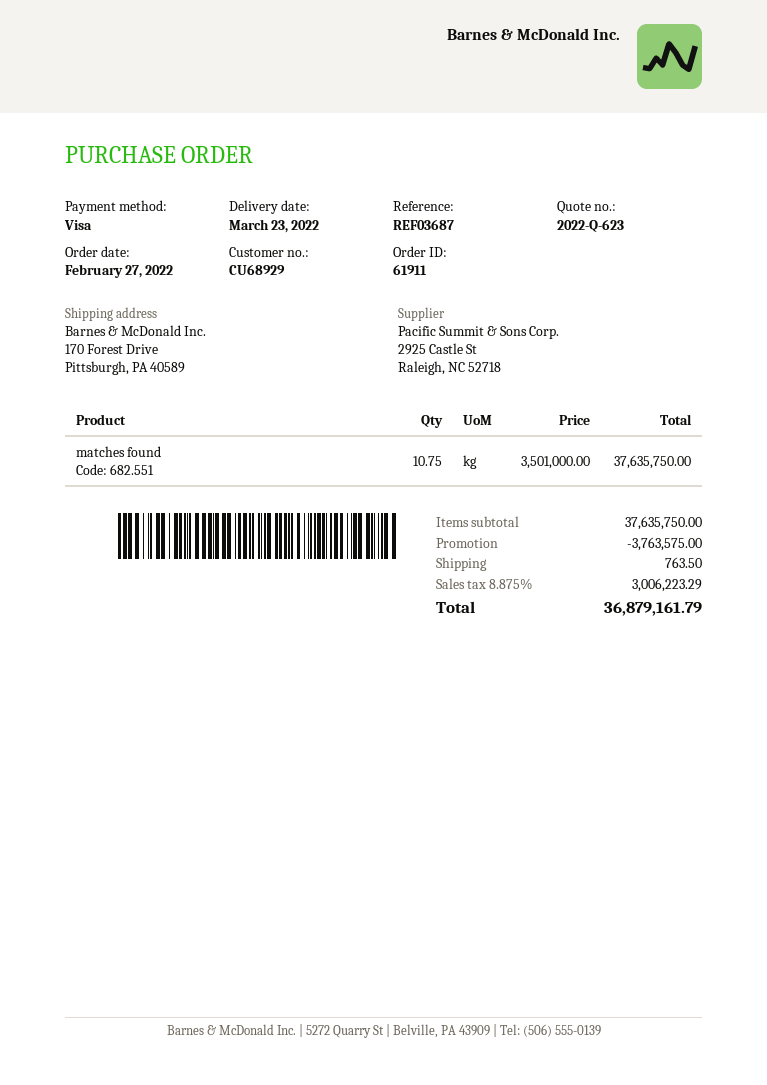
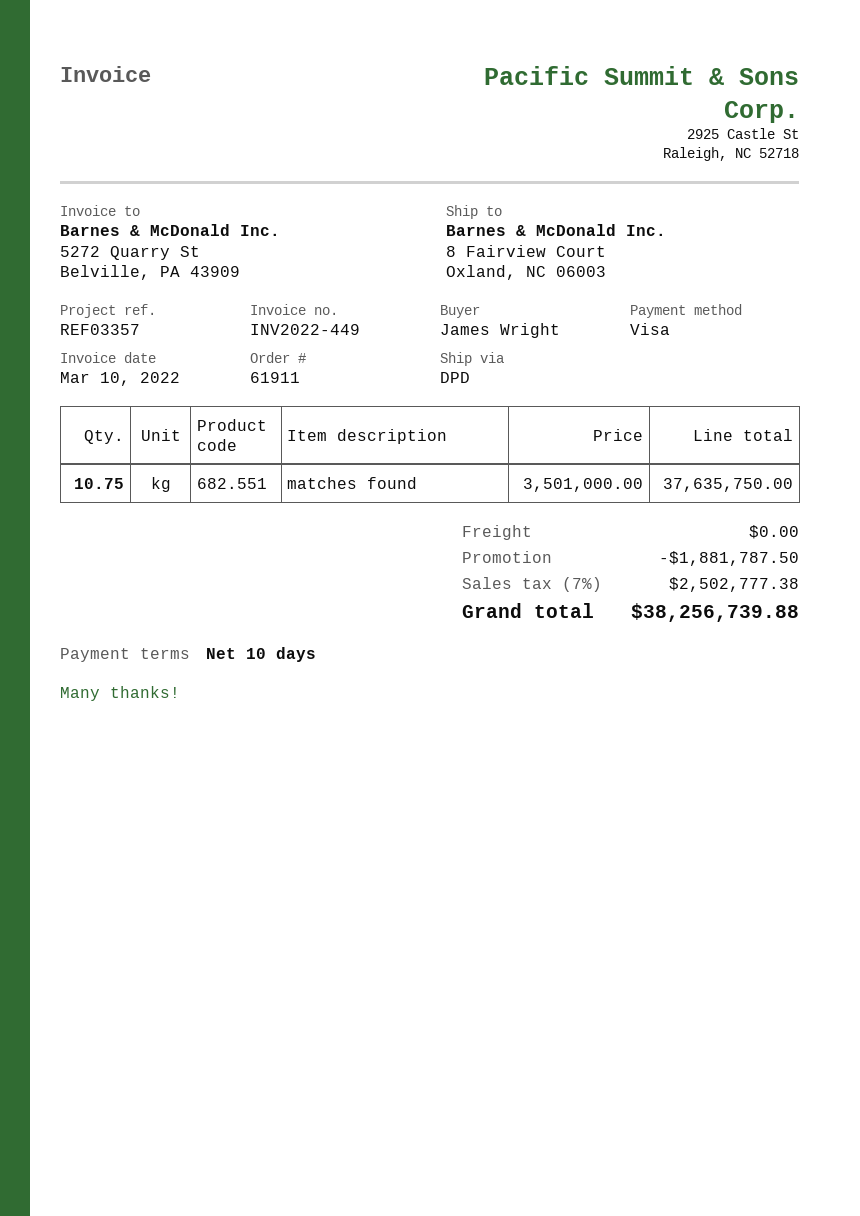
reference: REF03687 -> REF03357
ship to: 170 Forest Drive, Pittsburgh, PA 40589 -> 8 Fairview Court, Oxland, NC 06003
discount: 3763575.00 -> 1881787.50
shipping: 763.50 -> 0.00
tax: 8.875% = 3006223.29 -> 7% = 2502777.38
total: 36879161.79 -> 38256739.88

